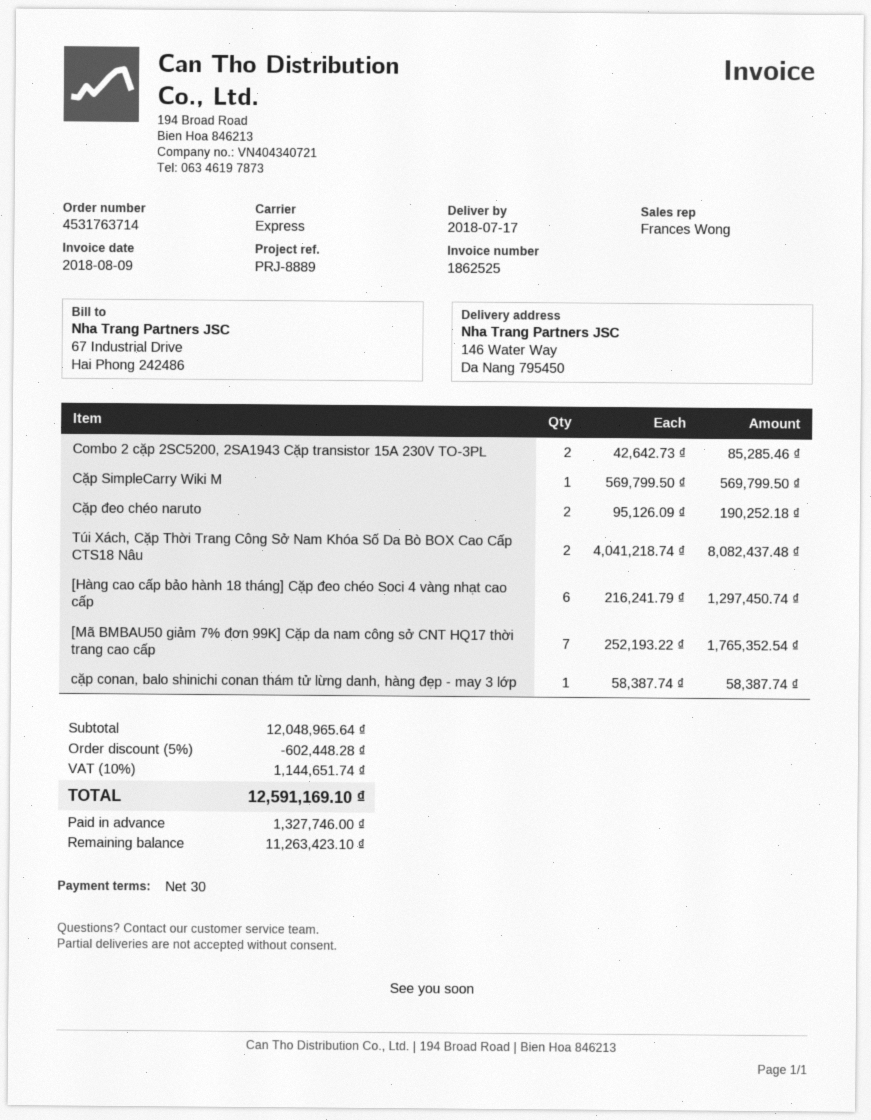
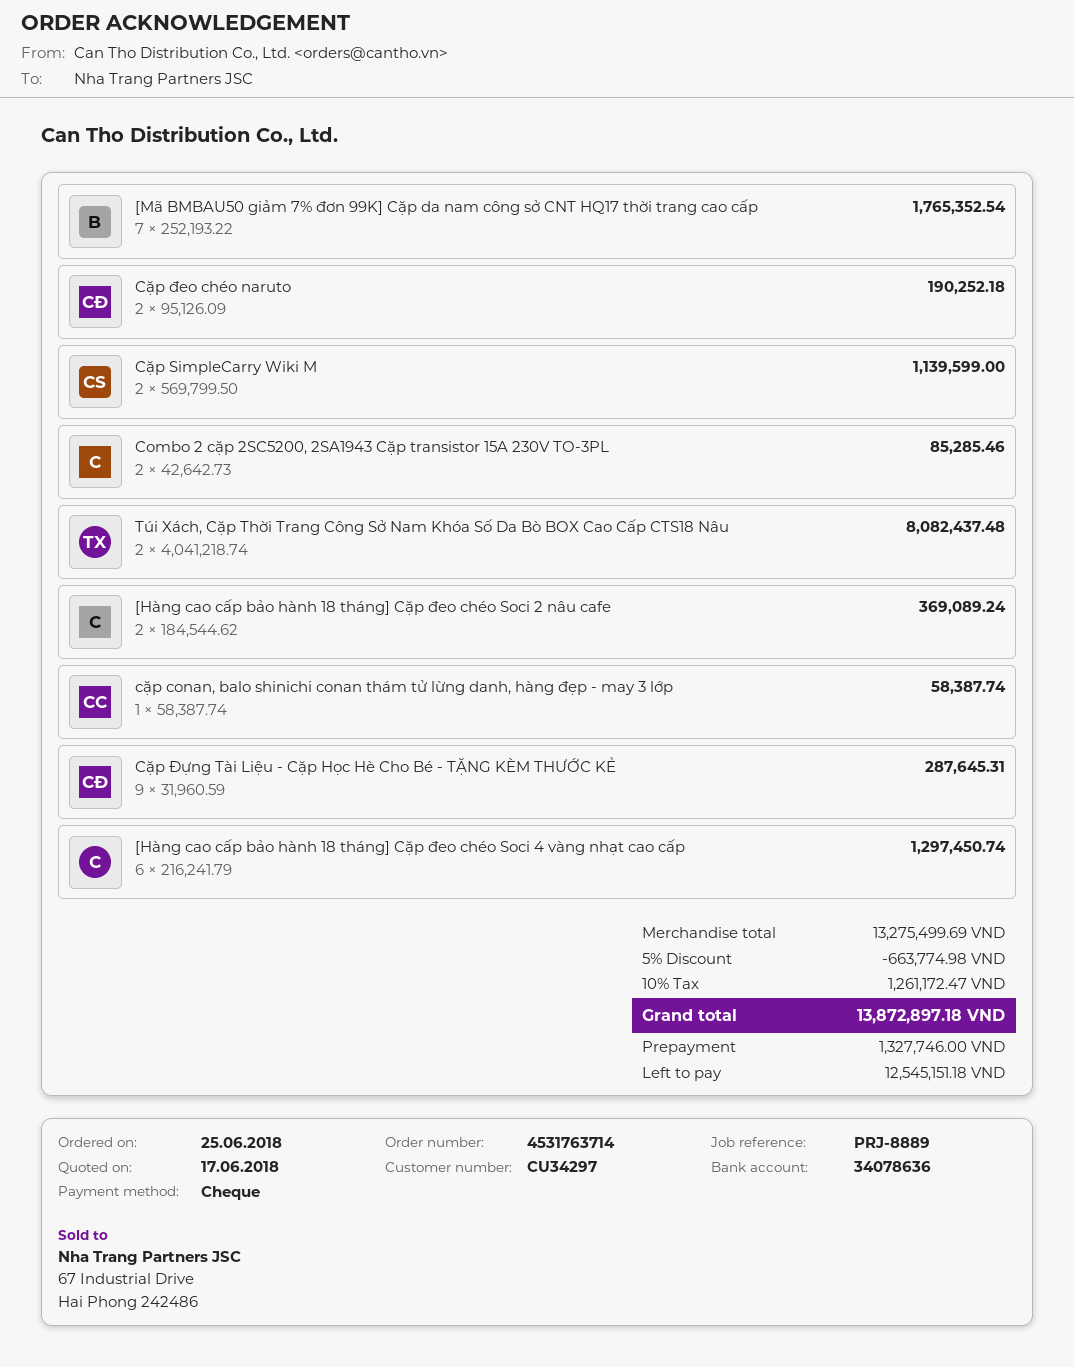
Cặp SimpleCarry Wiki M: 1 x 569799.50 = 569799.50 -> 2 x 569799.50 = 1139599.00
[Hàng cao cấp bảo hành 18 tháng] Cặp đeo chéo Soci 2 nâu cafe: none -> 2 x 184544.62 = 369089.24
Cặp Đựng Tài Liệu - Cặp Học Hè Cho Bé - TẶNG KÈM THƯỚC KẺ: none -> 9 x 31960.59 = 287645.31
subtotal: 12048965.64 -> 13275499.69
discount: 5% = 602448.28 -> 5% = 663774.98
tax: 10% = 1144651.74 -> 10% = 1261172.47
total: 12591169.10 -> 13872897.18
balance: 11263423.10 -> 12545151.18

